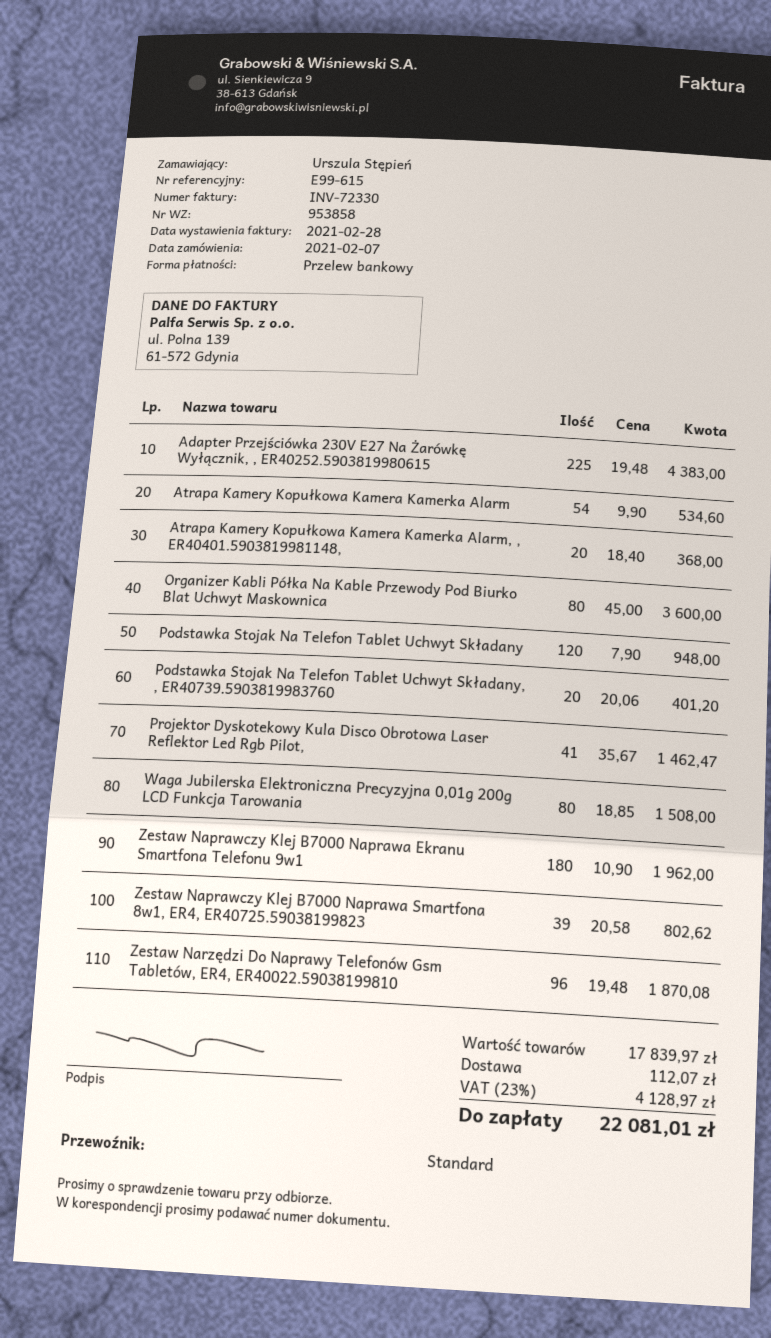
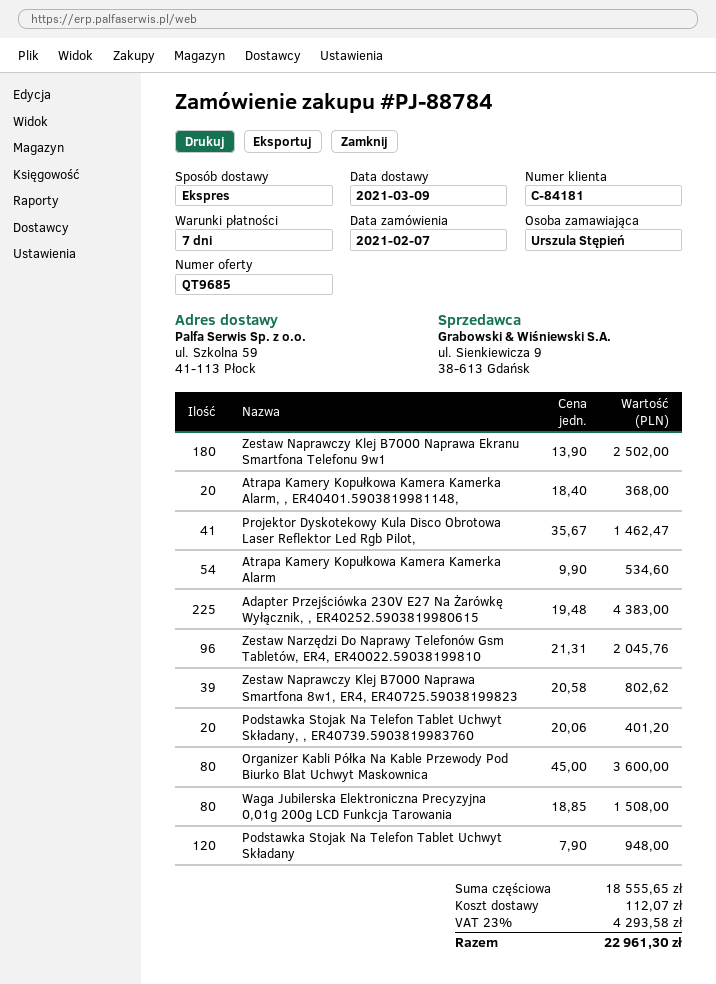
shipping method: standard -> express
Zestaw Naprawczy Klej B7000 Naprawa Ekranu Smartfona Telefonu 9w1: 180 x 10.90 = 1962.00 -> 180 x 13.90 = 2502.00
Zestaw Narzędzi Do Naprawy Telefonów Gsm Tabletów, ER4, ER40022.59038199810: 96 x 19.48 = 1870.08 -> 96 x 21.31 = 2045.76
subtotal: 17839.97 -> 18555.65
tax: 23% = 4128.97 -> 23% = 4293.58
total: 22081.01 -> 22961.30

